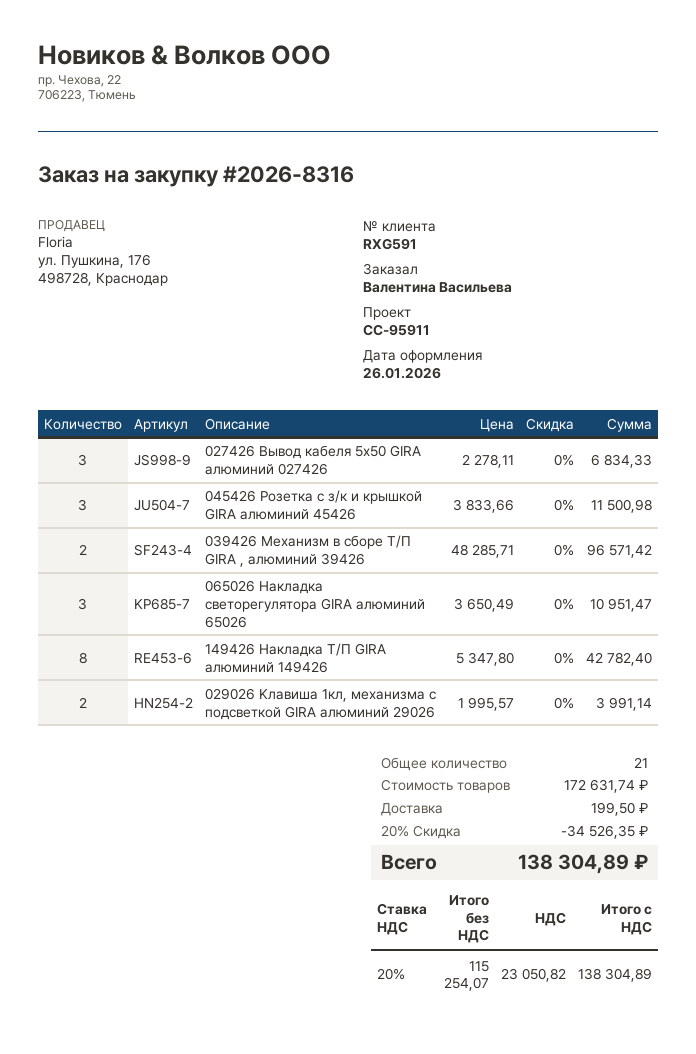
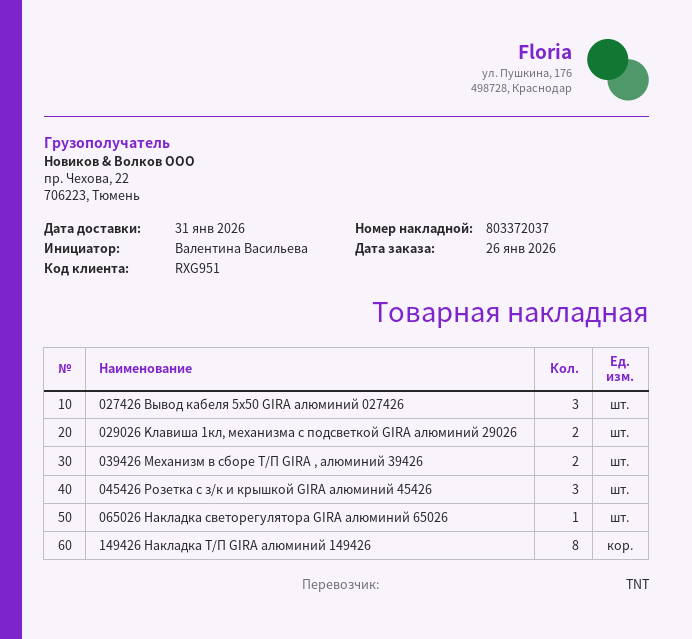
customer number: RXG591 -> RXG951
065026 Накладка светорегулятора GIRA алюминий 65026: 3 -> 1

